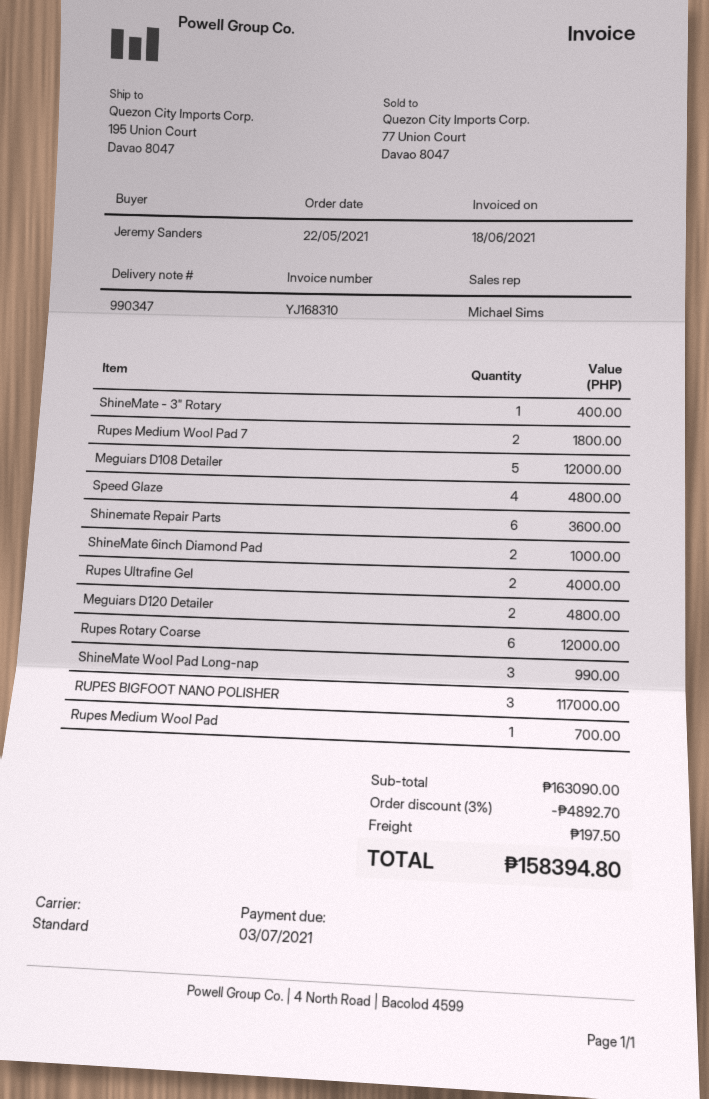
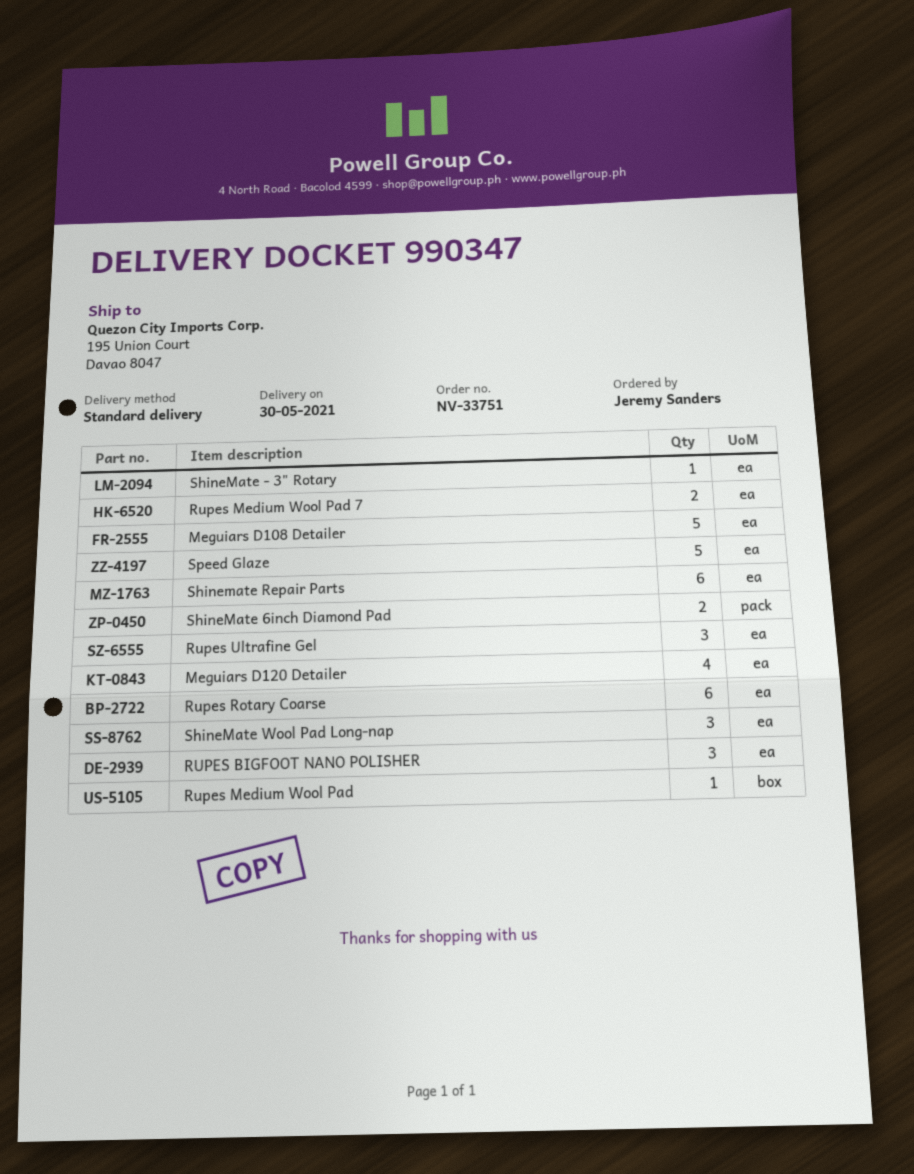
Speed Glaze: 4 -> 5
Rupes Ultrafine Gel: 2 -> 3
Meguiars D120 Detailer: 2 -> 4

